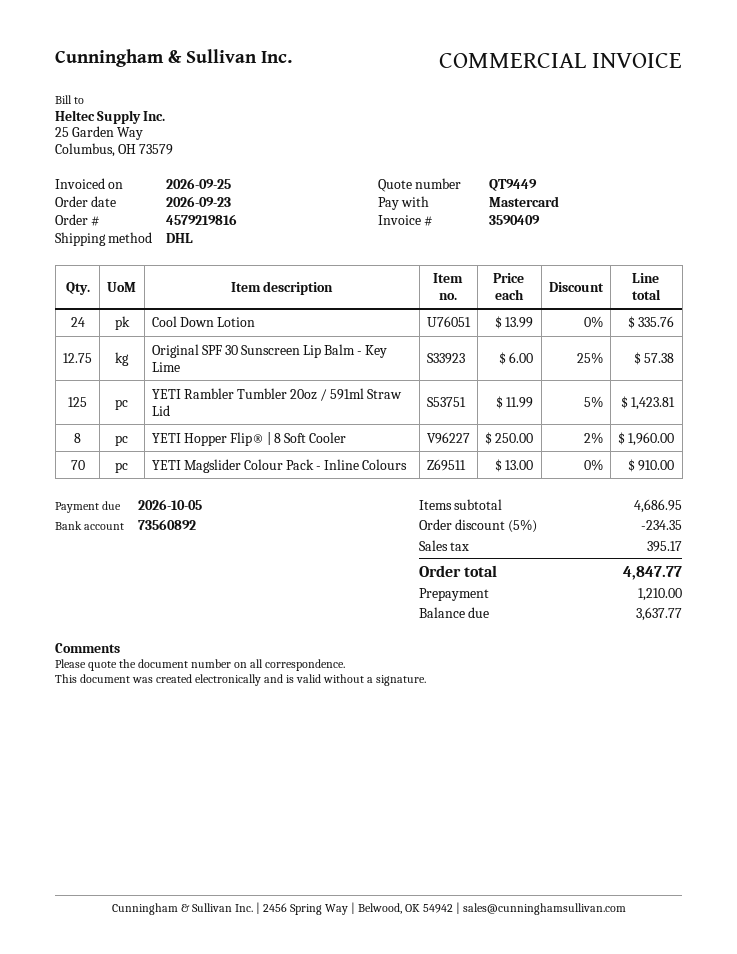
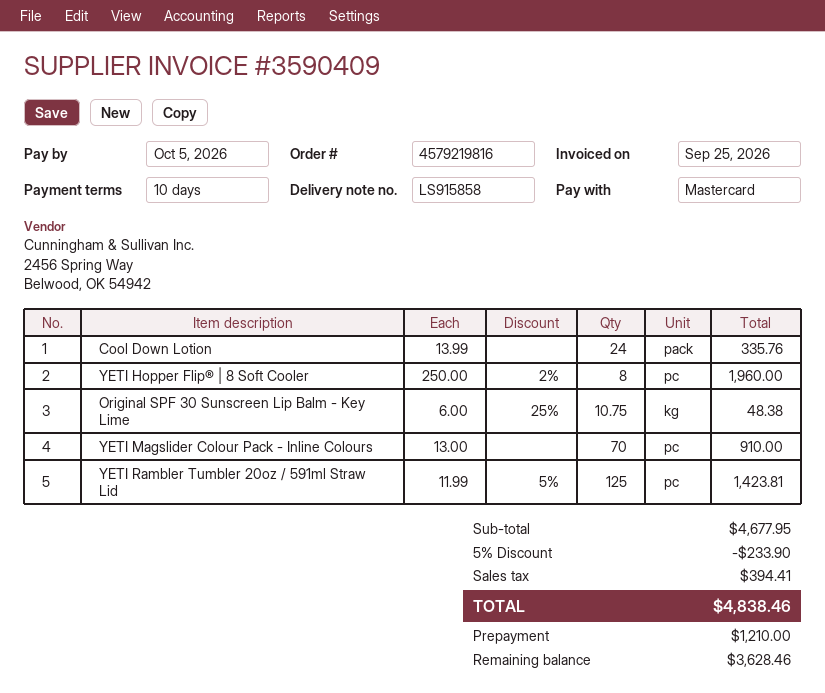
Original SPF 30 Sunscreen Lip Balm - Key Lime: 12.75 x 6.00 - 25% = 57.38 -> 10.75 x 6.00 - 25% = 48.38
subtotal: 4686.95 -> 4677.95
discount: 5% = 234.35 -> 5% = 233.90
tax: 395.17 -> 394.41
total: 4847.77 -> 4838.46
balance: 3637.77 -> 3628.46

